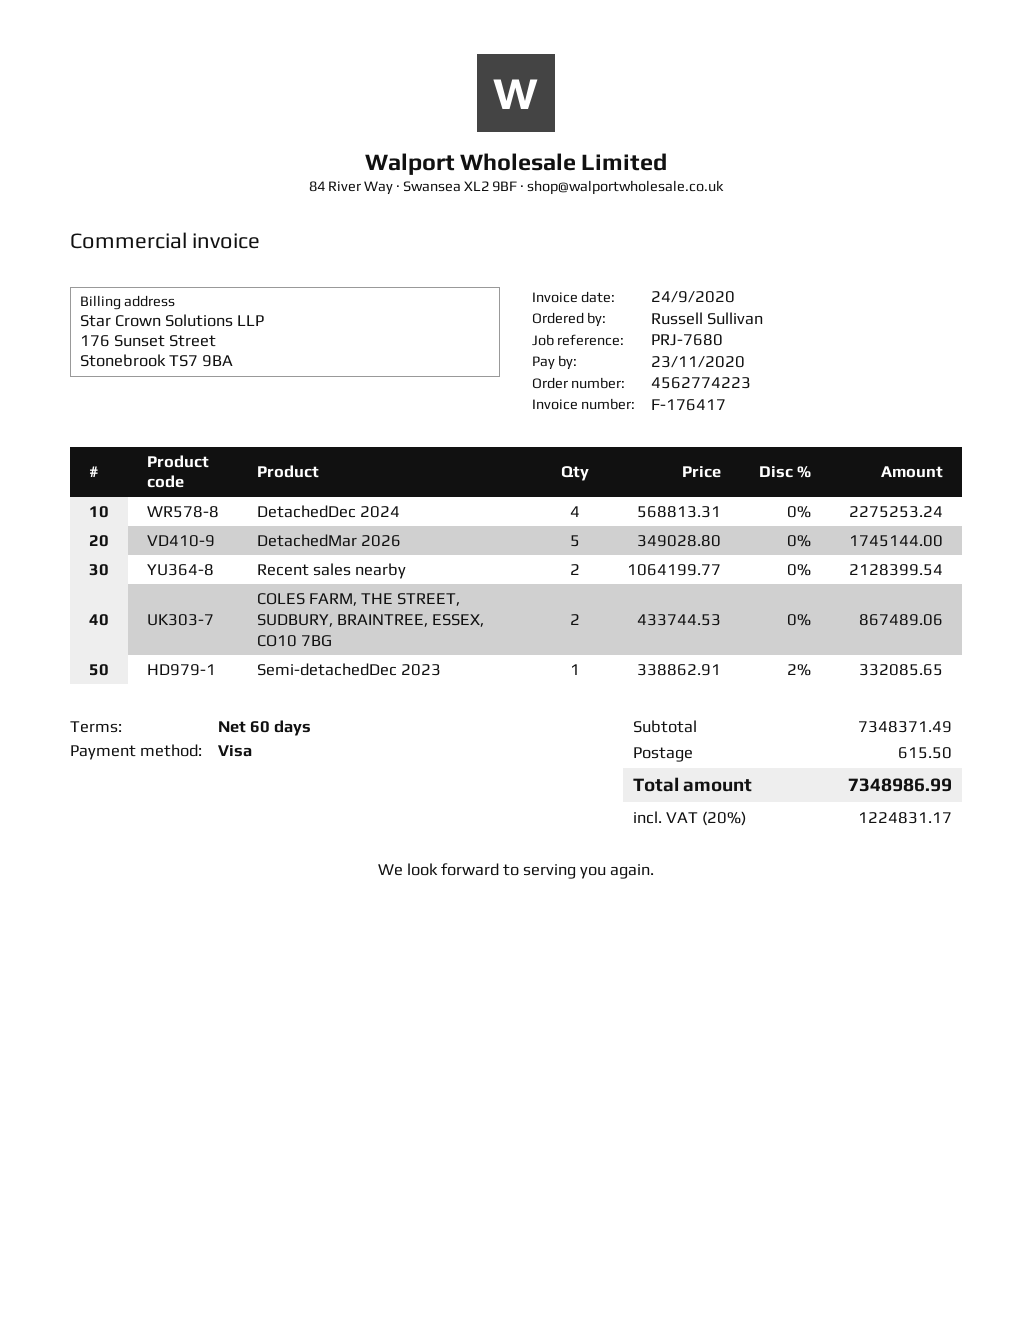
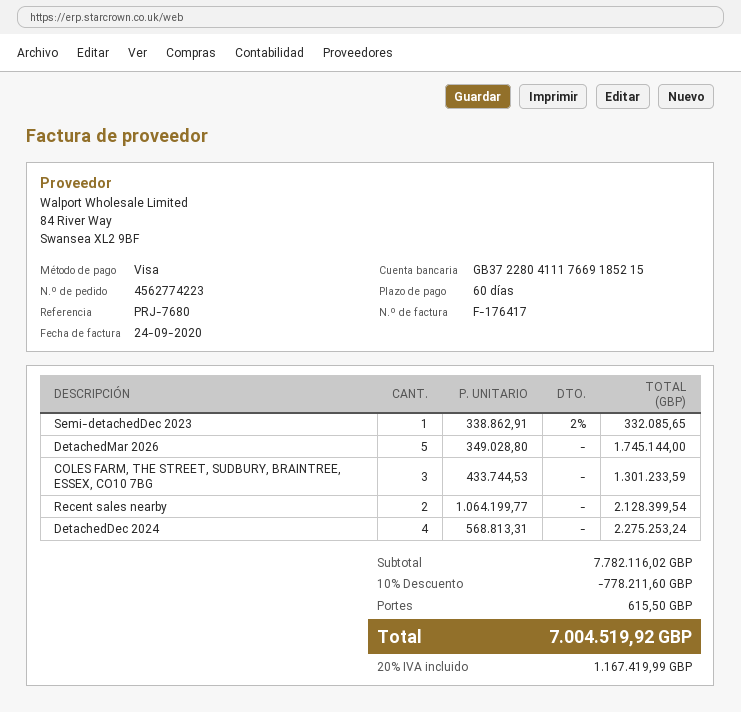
COLES FARM, THE STREET, SUDBURY, BRAINTREE, ESSEX, CO10 7BG: 2 x 433744.53 = 867489.06 -> 3 x 433744.53 = 1301233.59
subtotal: 7348371.49 -> 7782116.02
discount: none -> 10% = 778211.60
tax: 20% = 1224831.17 -> 20% = 1167419.99
total: 7348986.99 -> 7004519.92

